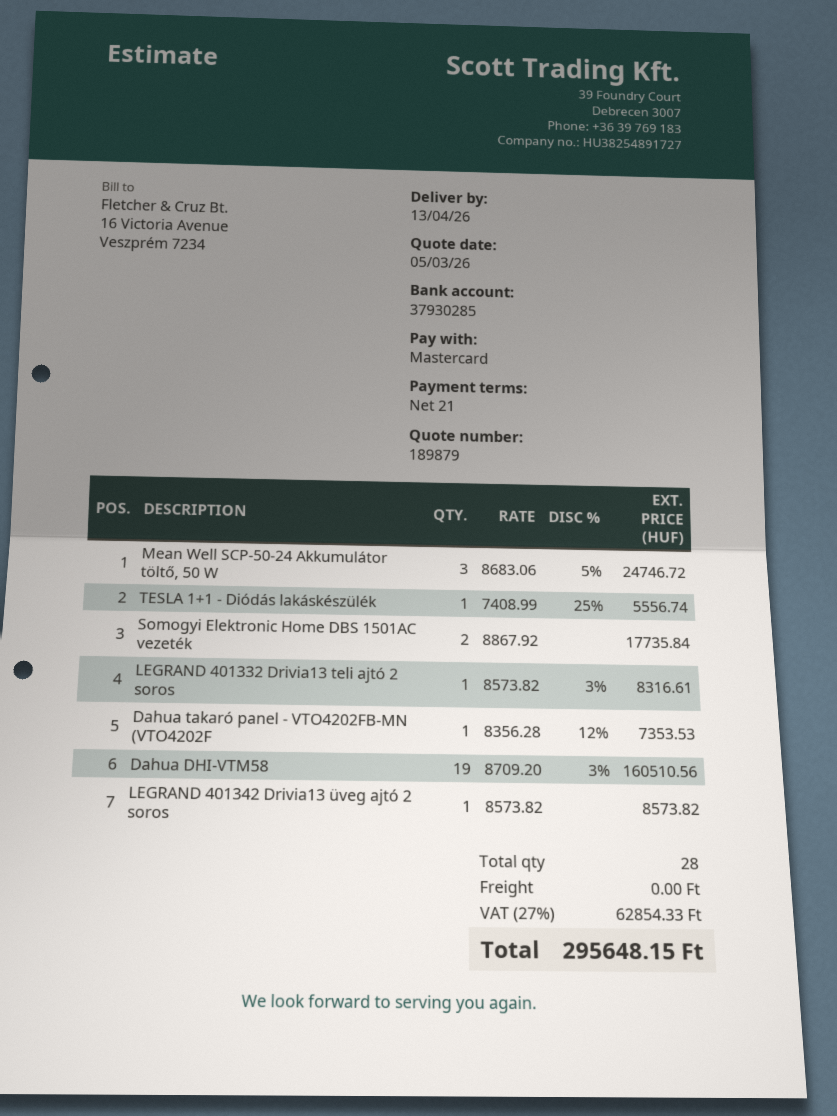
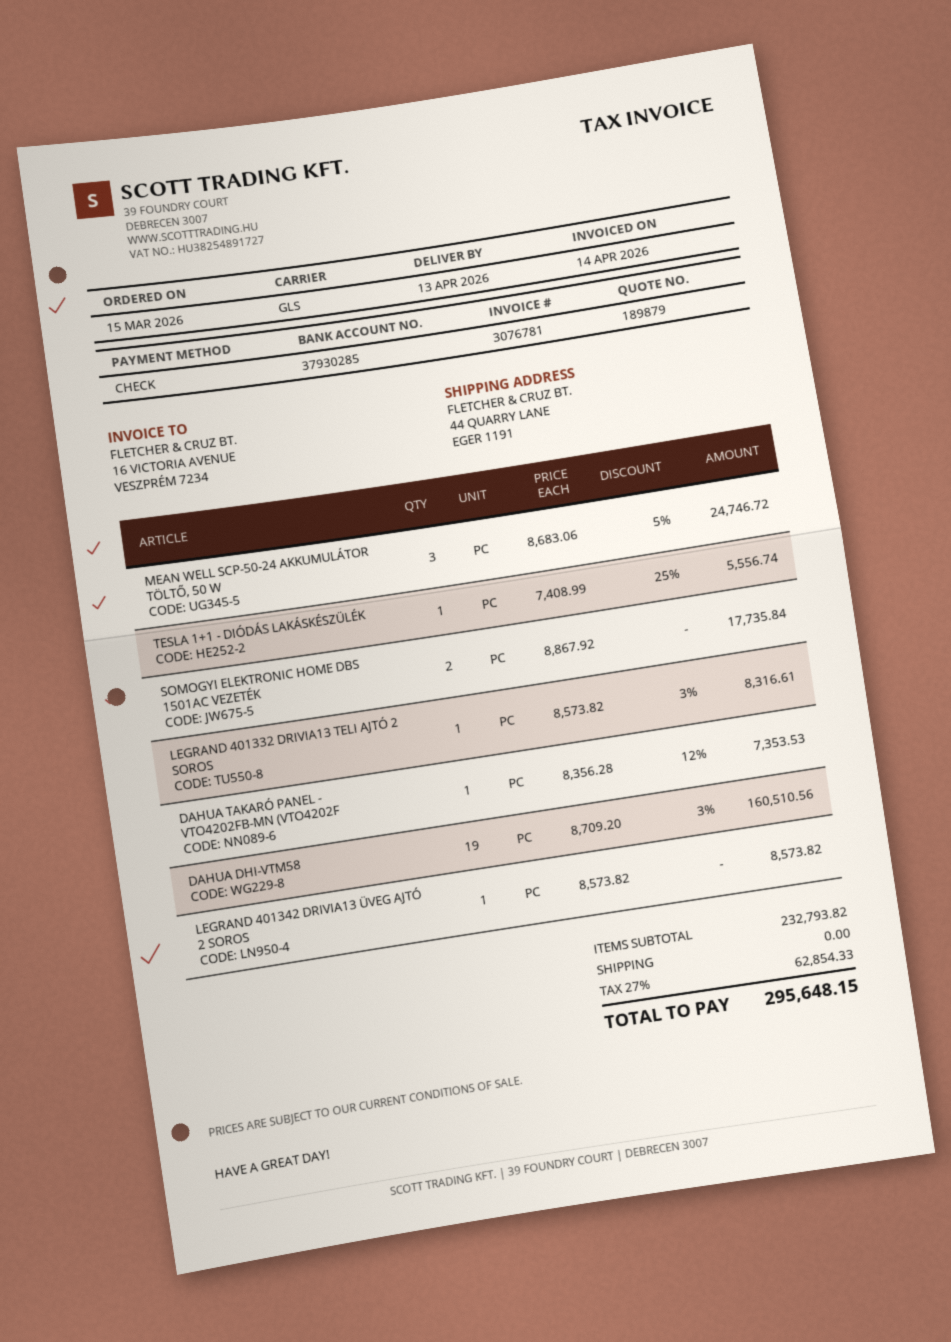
payment method: Mastercard -> cheque

